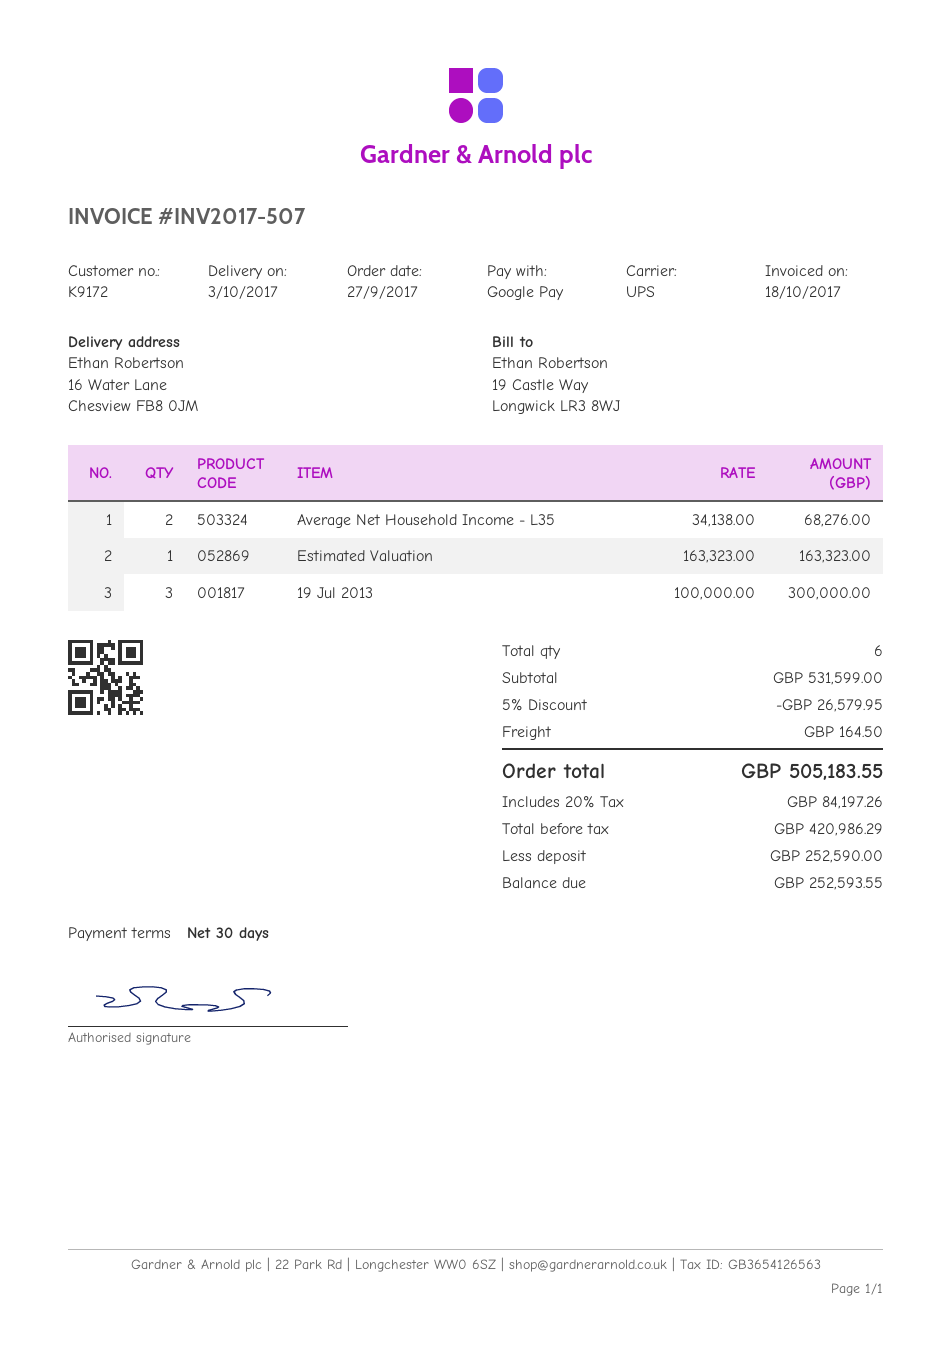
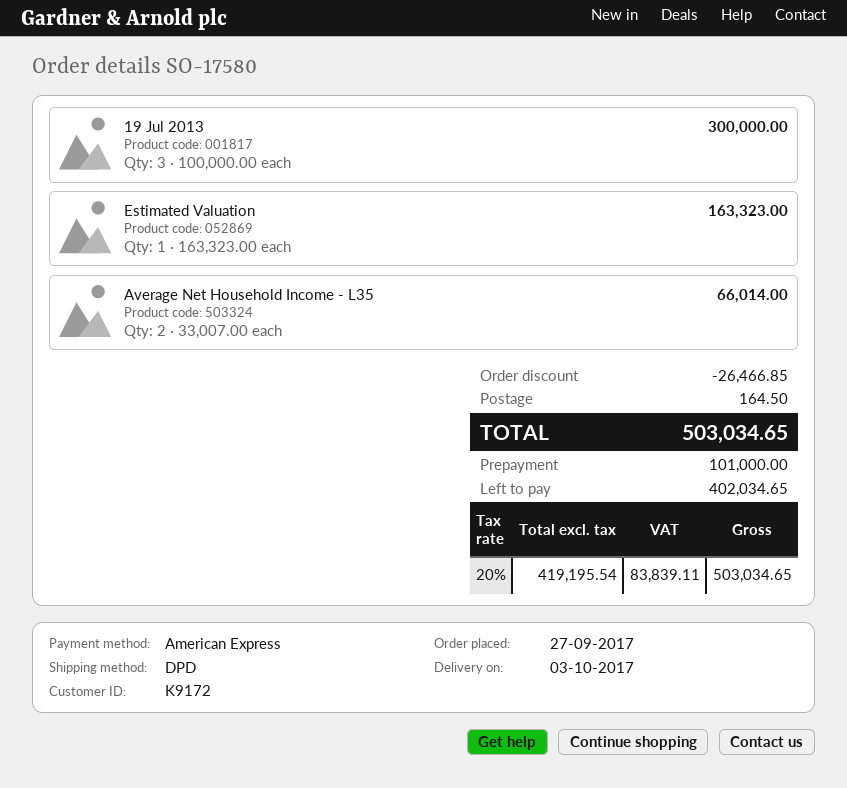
payment method: Google Pay -> American Express
shipping method: UPS -> DPD
Average Net Household Income - L35: 2 x 34138.00 = 68276.00 -> 2 x 33007.00 = 66014.00
discount: 26579.95 -> 26466.85
net: 420986.29 -> 419195.54
tax: 20% = 84197.26 -> 20% = 83839.11
total: 505183.55 -> 503034.65
deposit: 252590.00 -> 101000.00
balance: 252593.55 -> 402034.65

